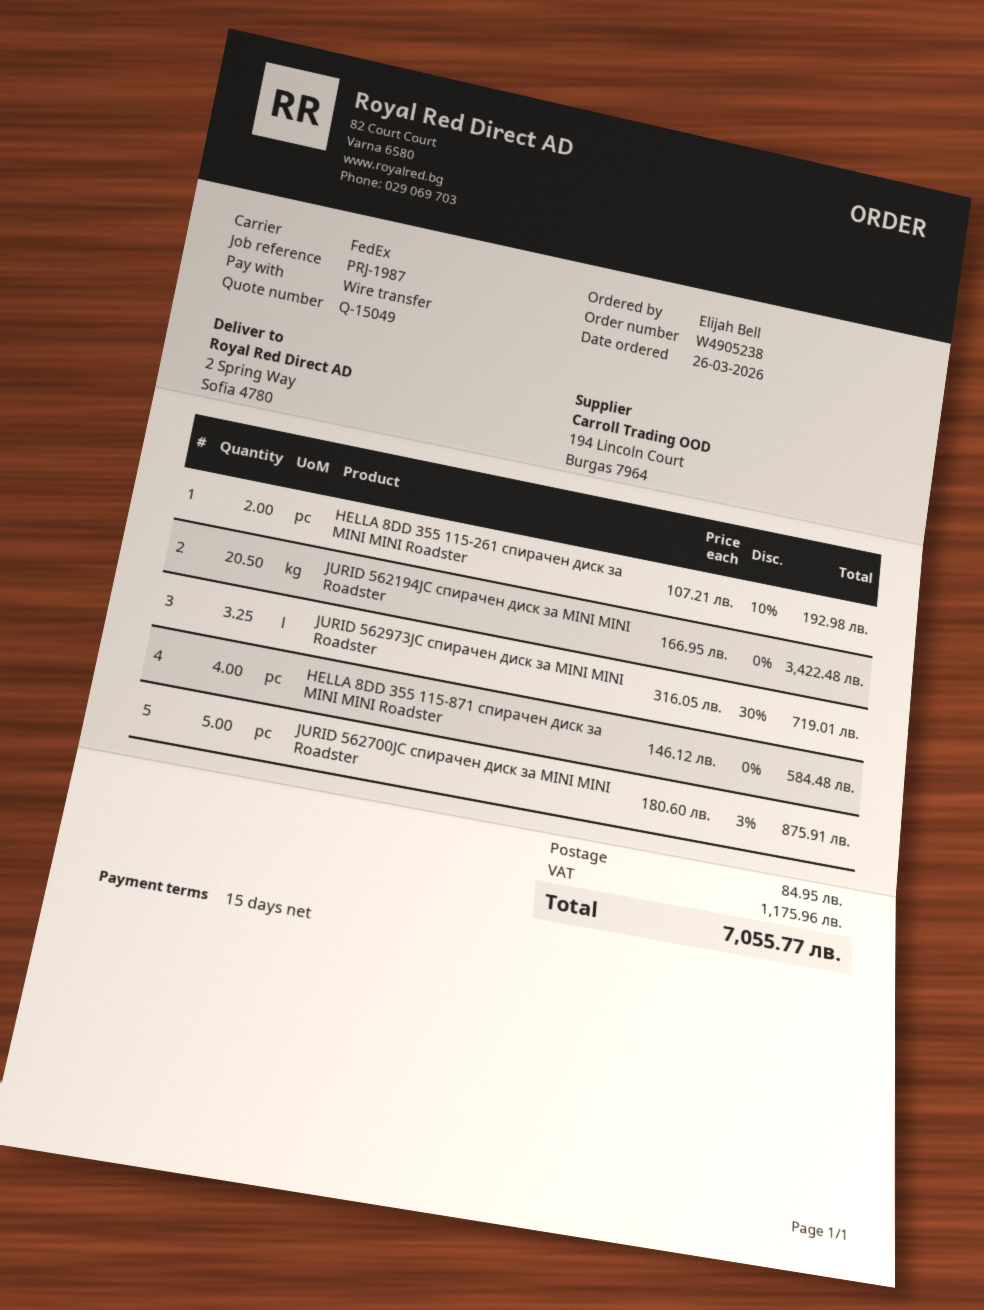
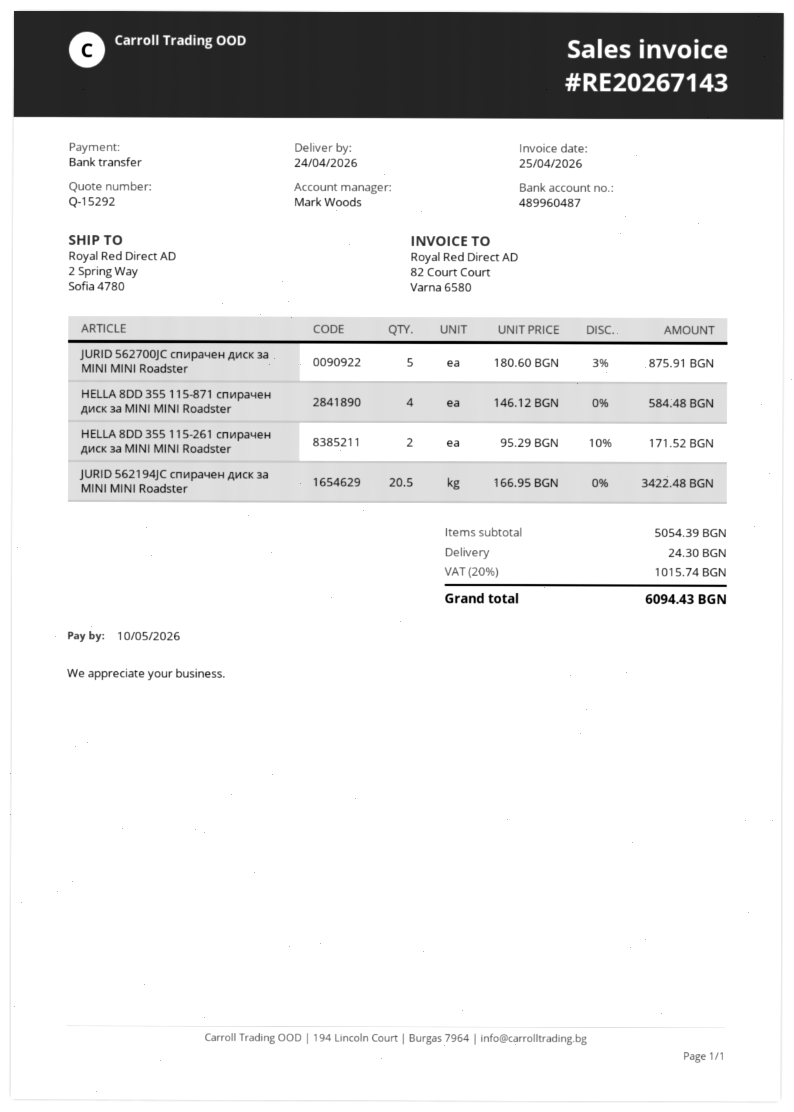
quote number: Q-15049 -> Q-15292
HELLA 8DD 355 115-261 спирачен диск за MINI MINI Roadster: 2 x 107.21 - 10% = 192.98 -> 2 x 95.29 - 10% = 171.52
JURID 562973JC спирачен диск за MINI MINI Roadster: 3.25 x 316.05 - 30% = 719.01 -> none
shipping: 84.95 -> 24.30
tax: 1175.96 -> 1015.74
total: 7055.77 -> 6094.43

